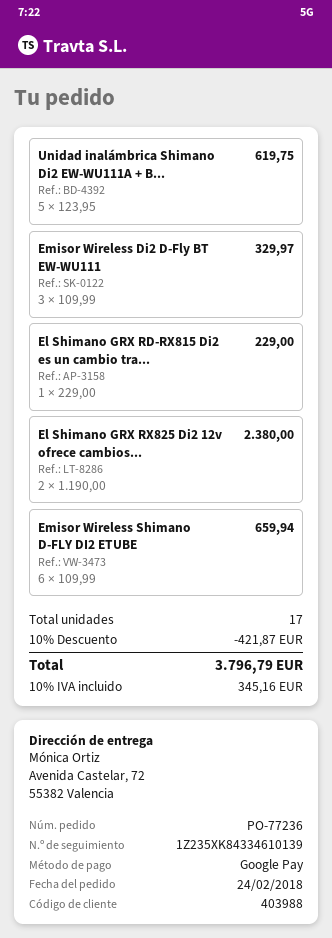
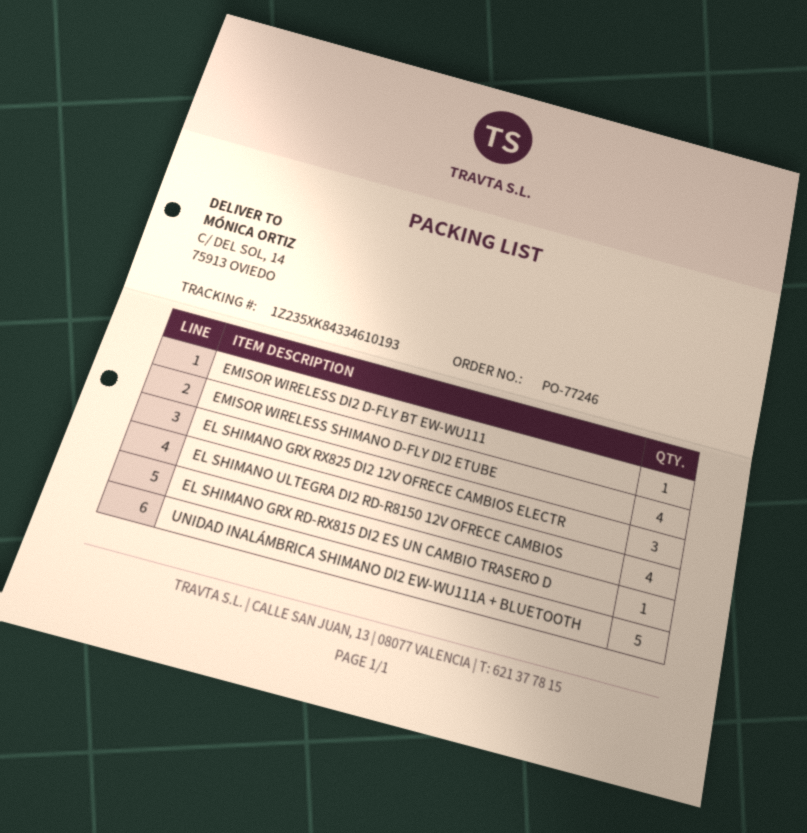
order number: PO-77236 -> PO-77246
tracking number: 1Z235XK84334610139 -> 1Z235XK84334610193
ship to: Avenida Castelar, 72, 55382 Valencia -> C/ DEL SOL, 14, 75913 OVIEDO
Emisor Wireless Di2 D-Fly BT EW-WU111: 3 -> 1
El Shimano GRX RX825 Di2 12v ofrece cambios...: 2 -> 3
Emisor Wireless Shimano D-FLY DI2 ETUBE: 6 -> 4
EL SHIMANO ULTEGRA DI2 RD-R8150 12V OFRECE CAMBIOS: none -> 4

